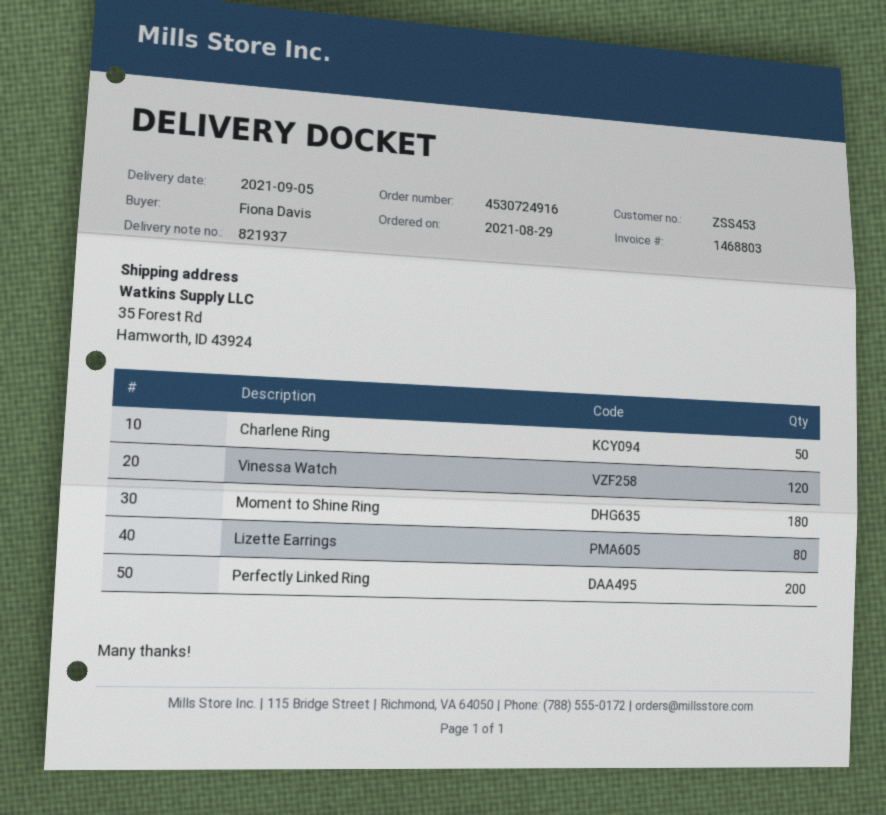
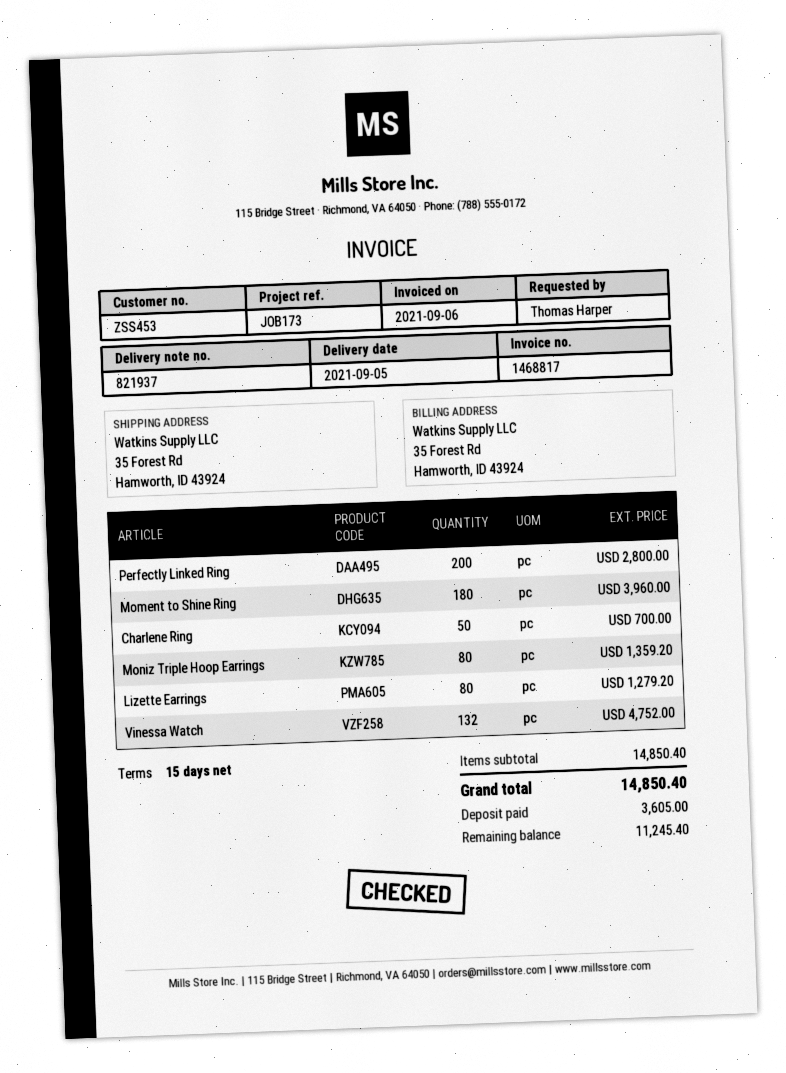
invoice number: 1468803 -> 1468817
ordered by: Fiona Davis -> Thomas Harper
Vinessa Watch: 120 -> 132
Moniz Triple Hoop Earrings: none -> 80

